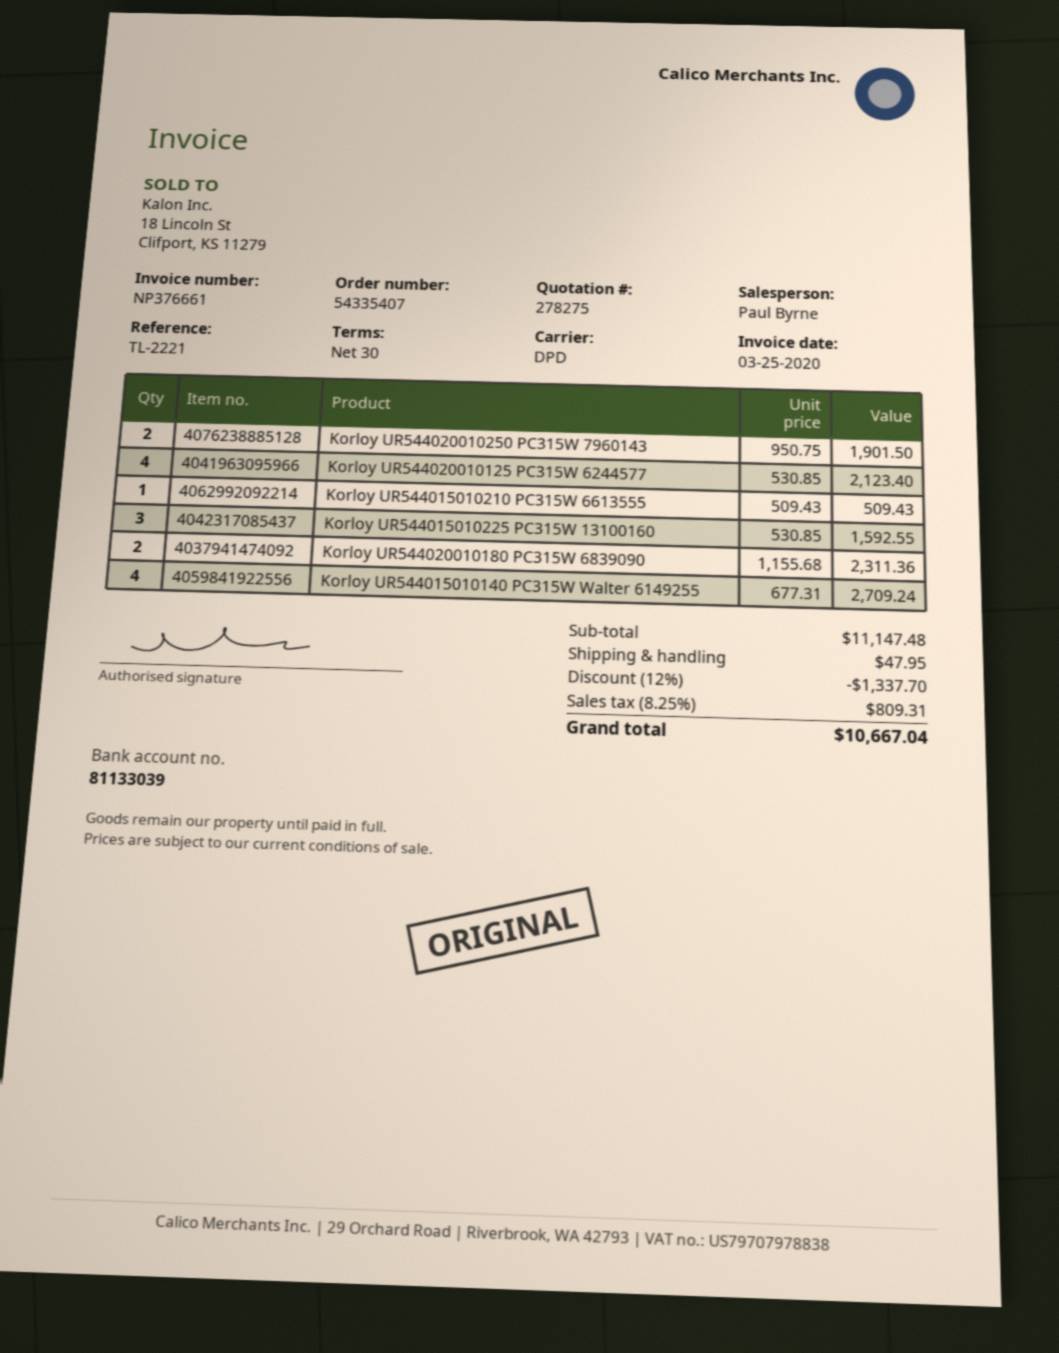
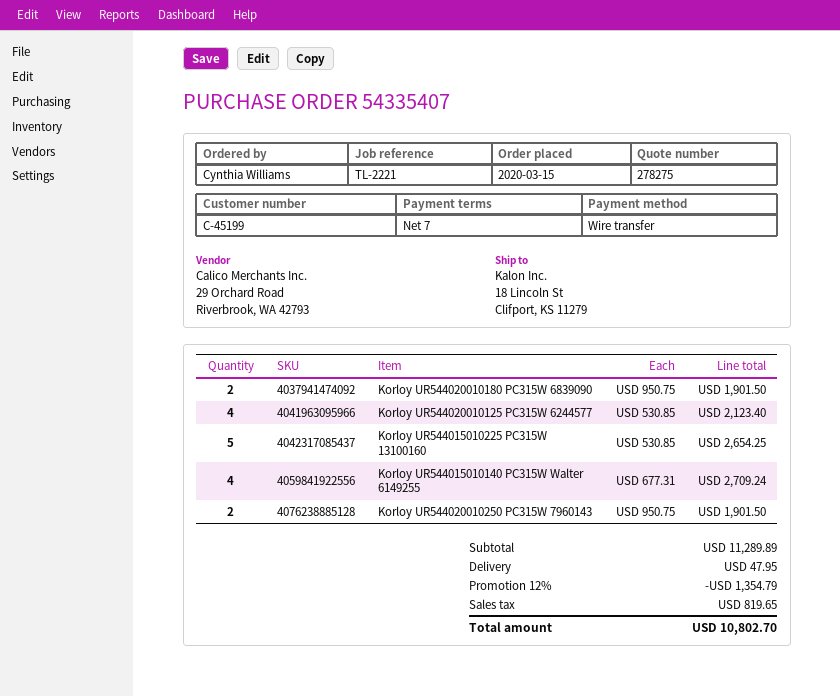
payment terms: 30 days -> 7 days
Korloy UR544015010210 PC315W 6613555: 1 x 509.43 = 509.43 -> none
Korloy UR544015010225 PC315W 13100160: 3 x 530.85 = 1592.55 -> 5 x 530.85 = 2654.25
Korloy UR544020010180 PC315W 6839090: 2 x 1155.68 = 2311.36 -> 2 x 950.75 = 1901.50
subtotal: 11147.48 -> 11289.89
discount: 12% = 1337.70 -> 12% = 1354.79
tax: 809.31 -> 819.65
total: 10667.04 -> 10802.70

